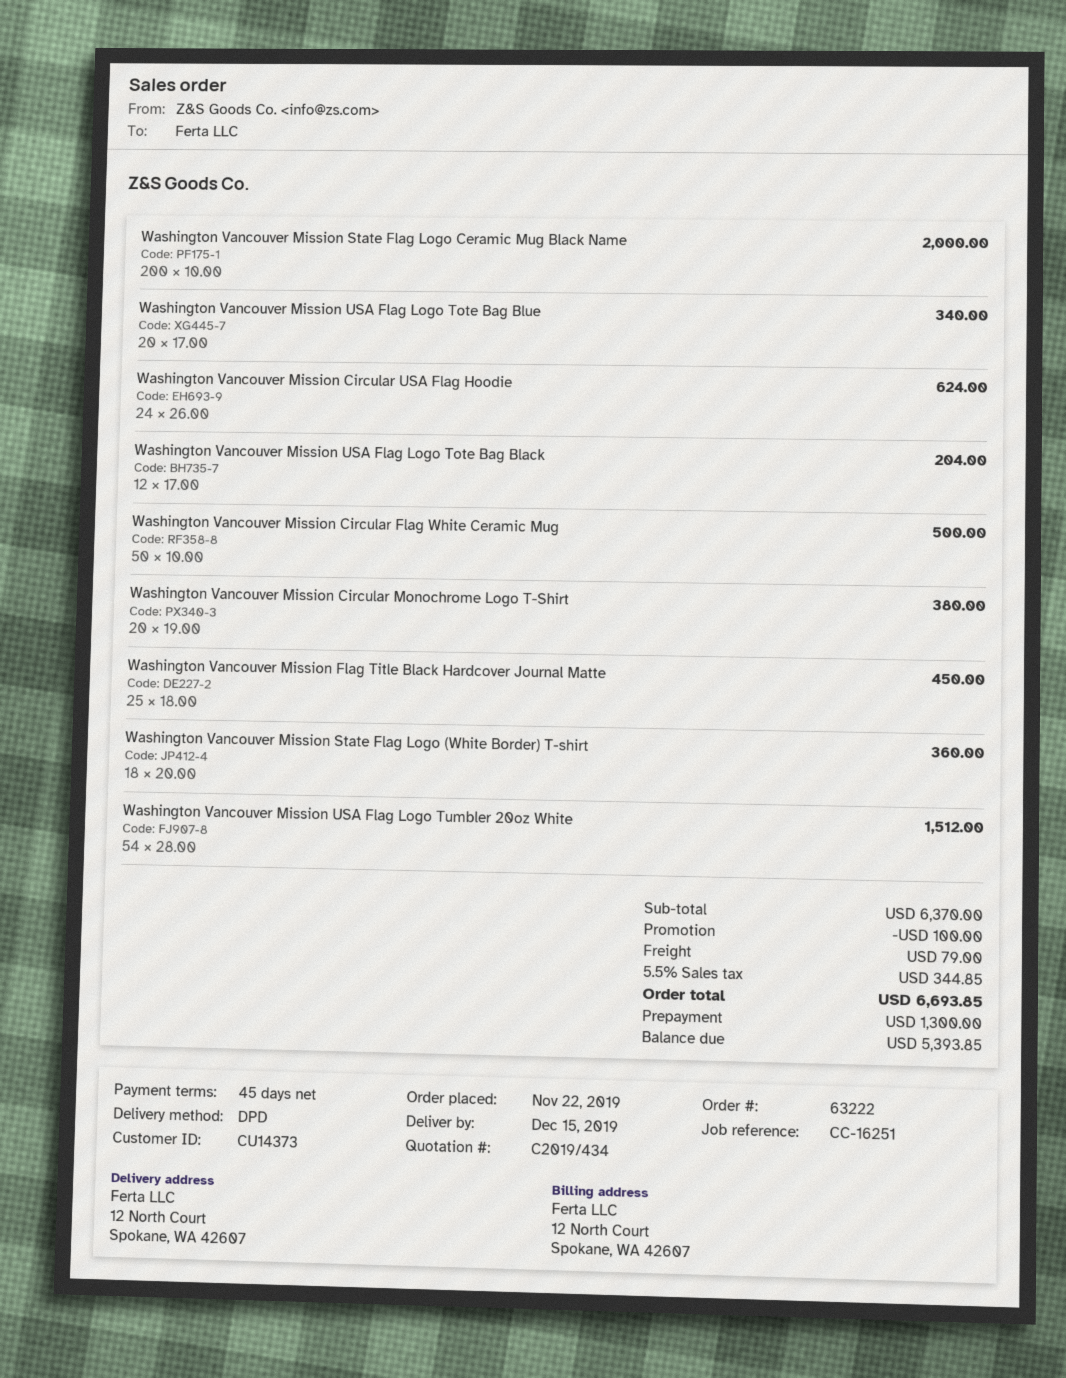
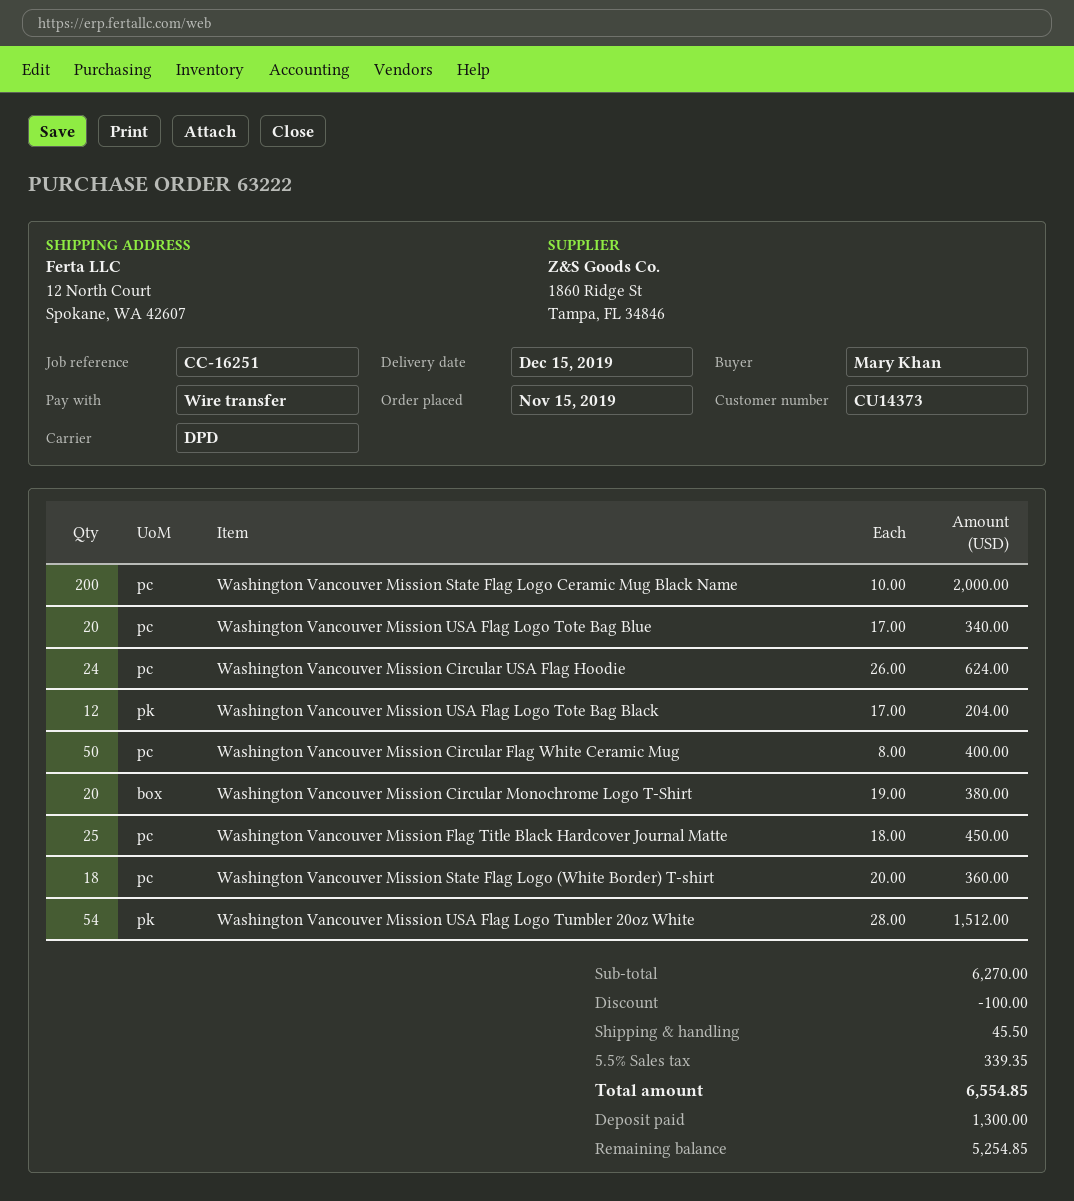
order date: 2019-11-22 -> 2019-11-15
Washington Vancouver Mission Circular Flag White Ceramic Mug: 50 x 10.00 = 500.00 -> 50 x 8.00 = 400.00
subtotal: 6370.00 -> 6270.00
shipping: 79.00 -> 45.50
tax: 5.5% = 344.85 -> 5.5% = 339.35
total: 6693.85 -> 6554.85
balance: 5393.85 -> 5254.85

